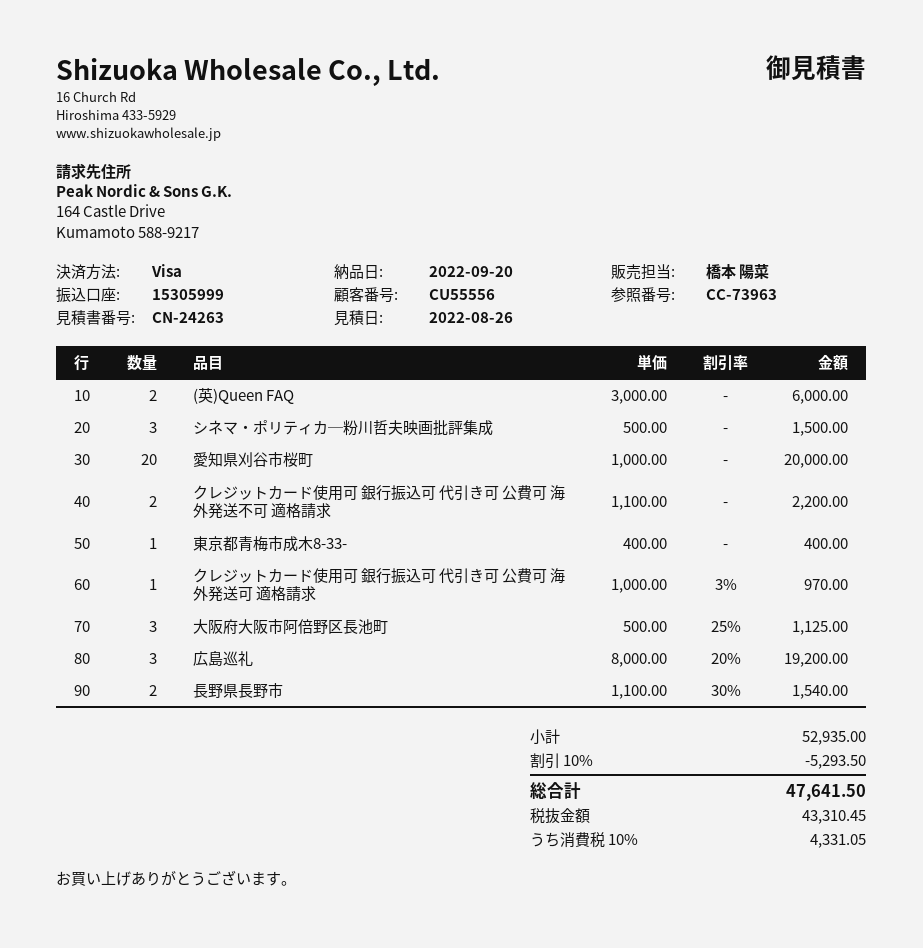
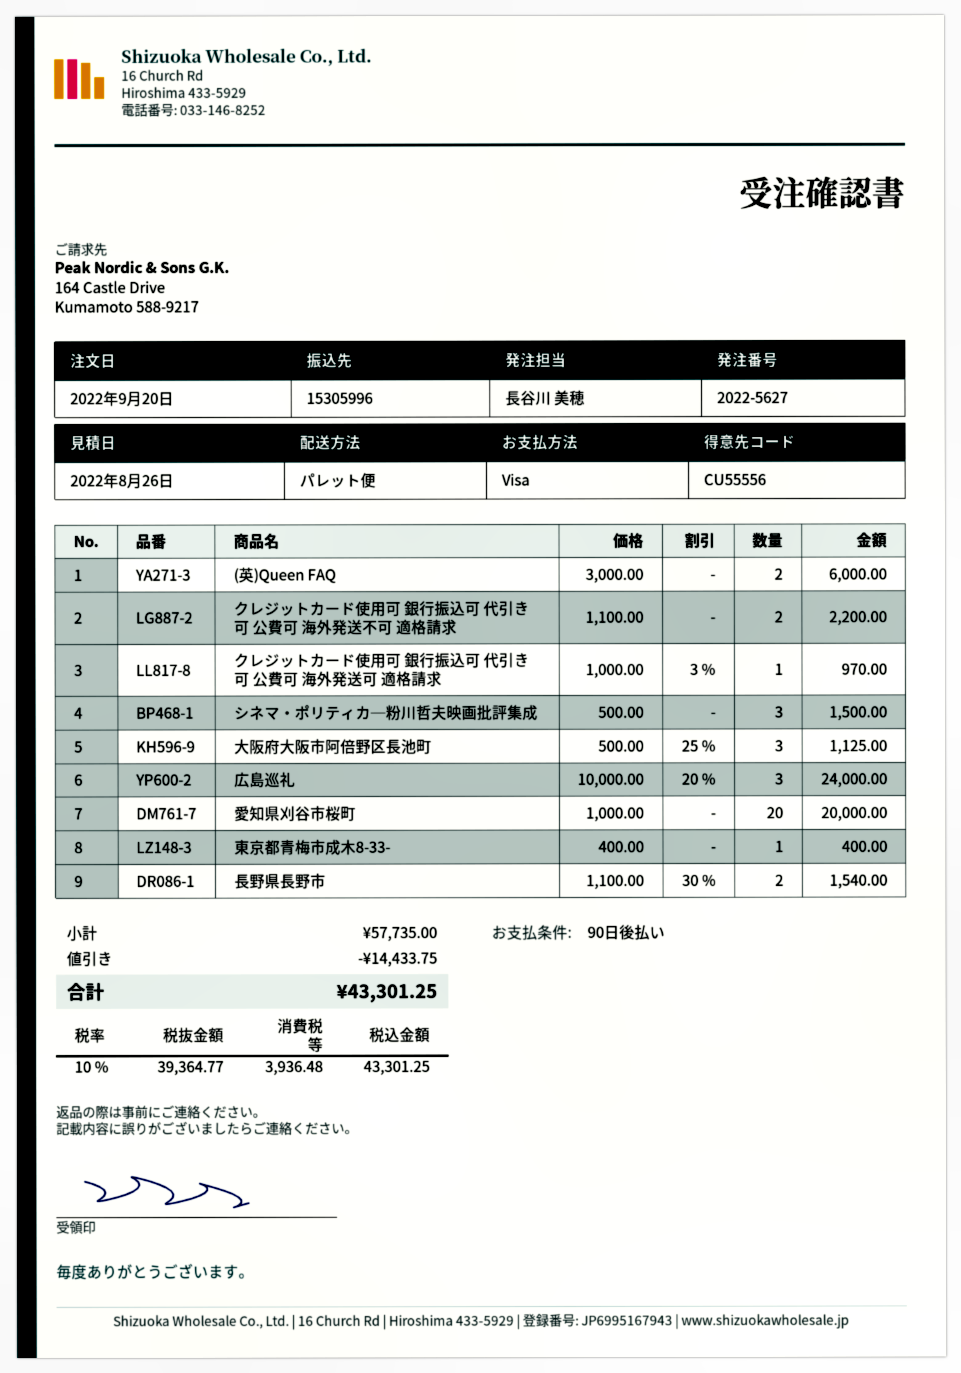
bank account: 15305999 -> 15305996
広島巡礼: 3 x 8000.00 - 20% = 19200.00 -> 3 x 10000.00 - 20% = 24000.00
subtotal: 52935.00 -> 57735.00
discount: 5293.50 -> 14433.75
net: 43310.45 -> 39364.77
tax: 10% = 4331.05 -> 10% = 3936.48
total: 47641.50 -> 43301.25

